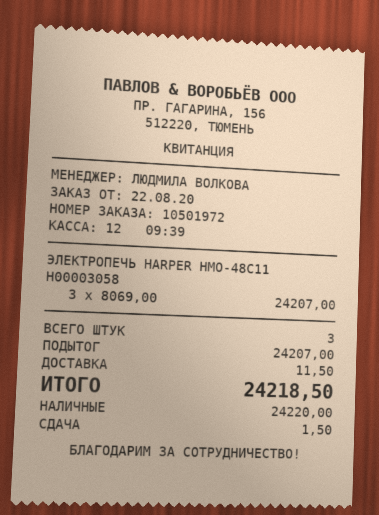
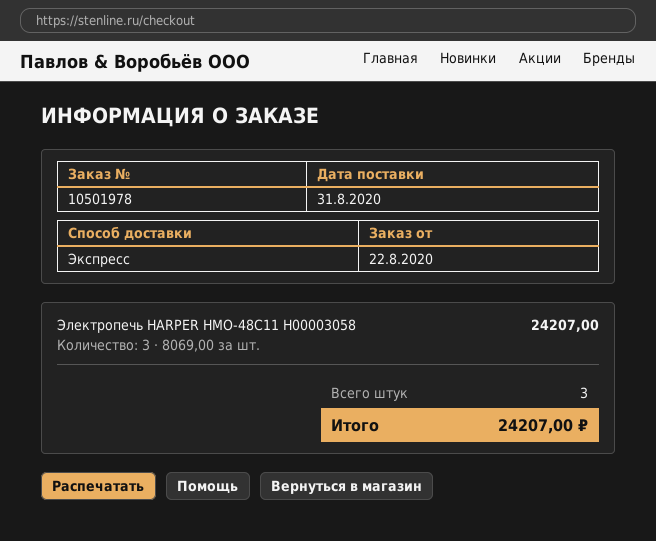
order number: 10501972 -> 10501978
shipping: 11.50 -> none
total: 24218.50 -> 24207.00

